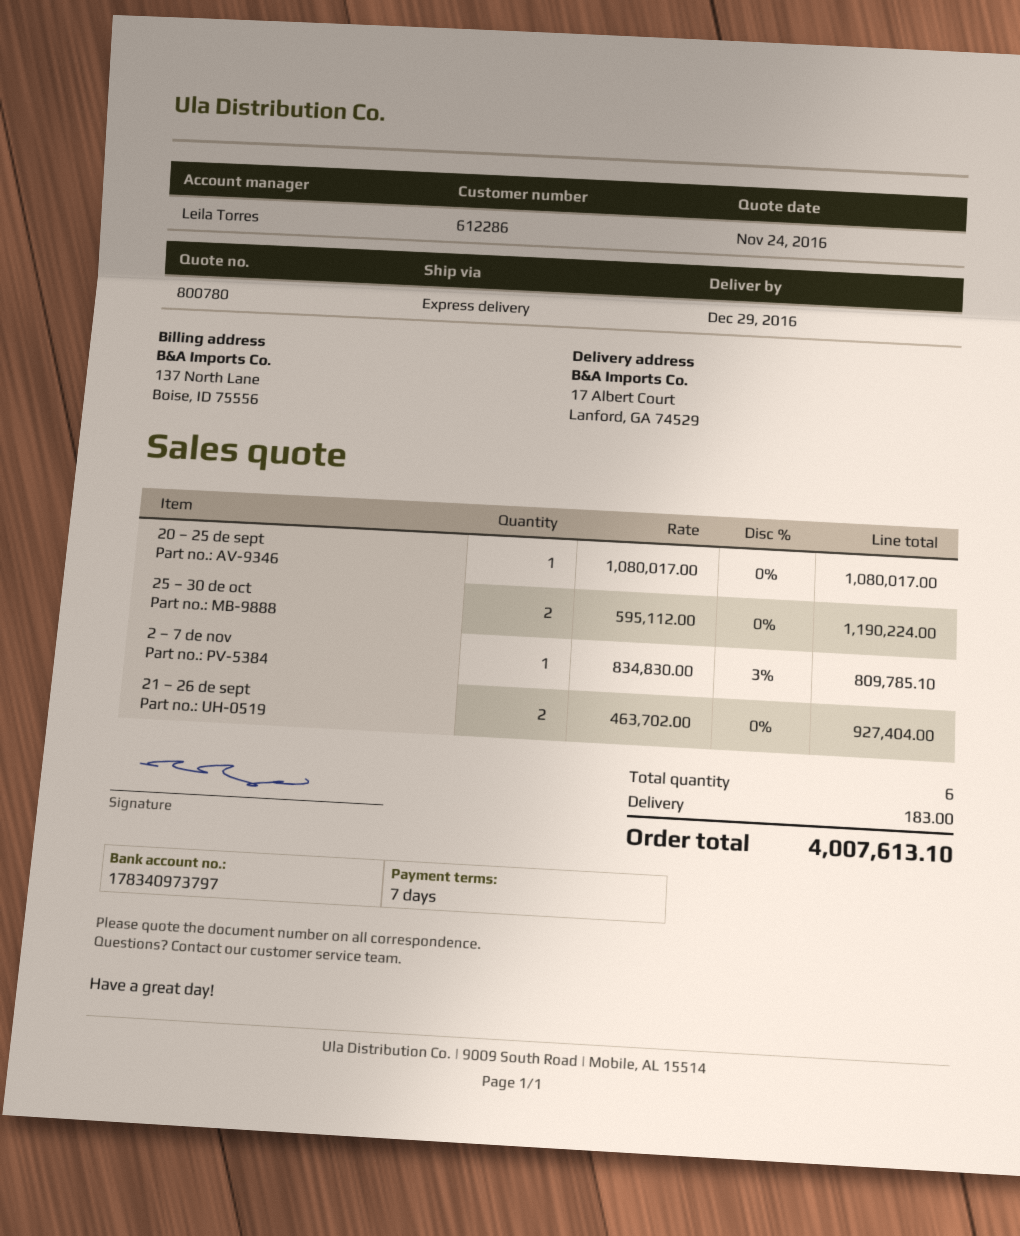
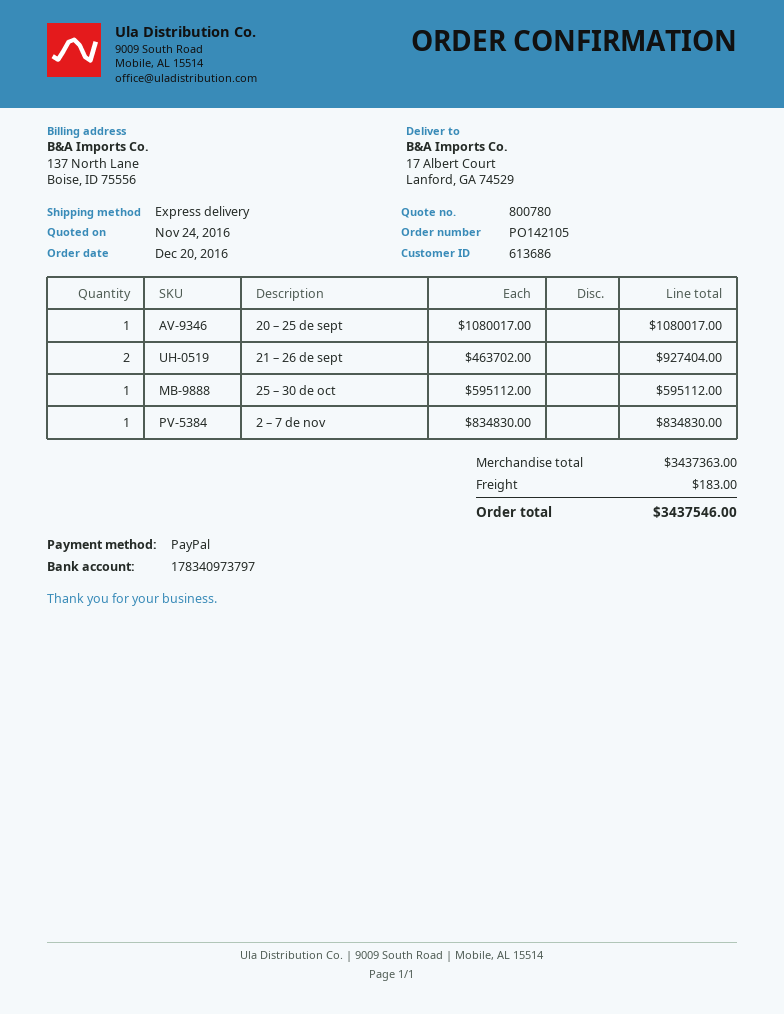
customer number: 612286 -> 613686
25 – 30 de oct: 2 x 595112.00 = 1190224.00 -> 1 x 595112.00 = 595112.00
2 – 7 de nov: 1 x 834830.00 - 3% = 809785.10 -> 1 x 834830.00 = 834830.00
total: 4007613.10 -> 3437546.00

